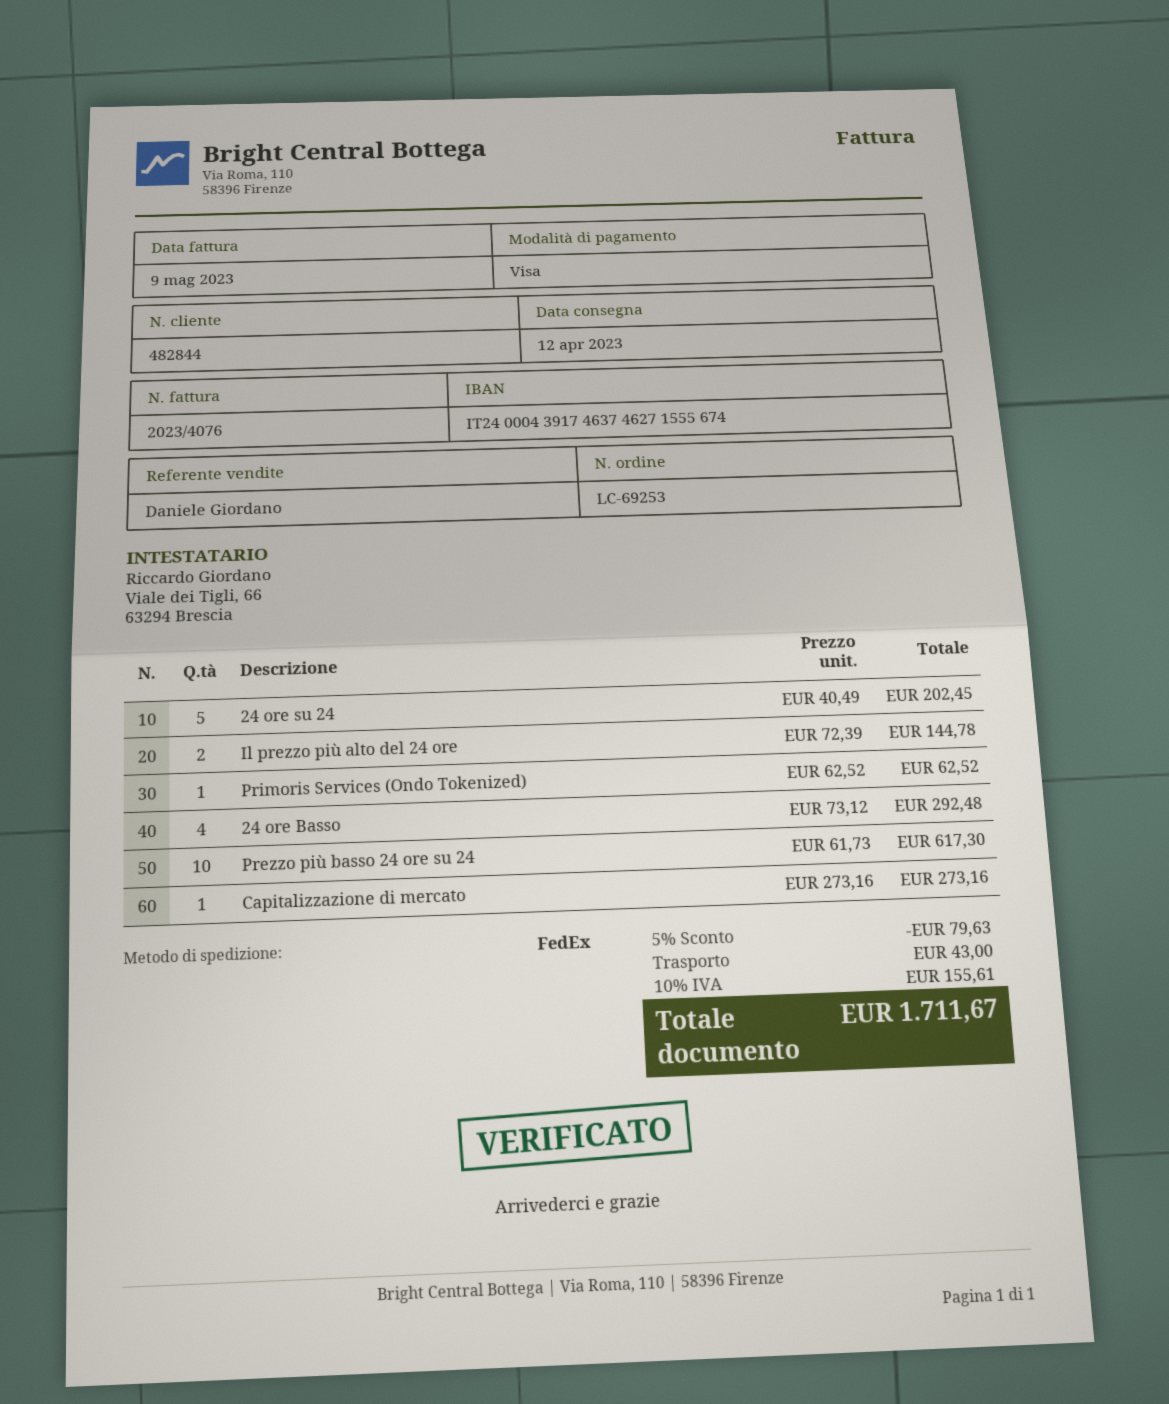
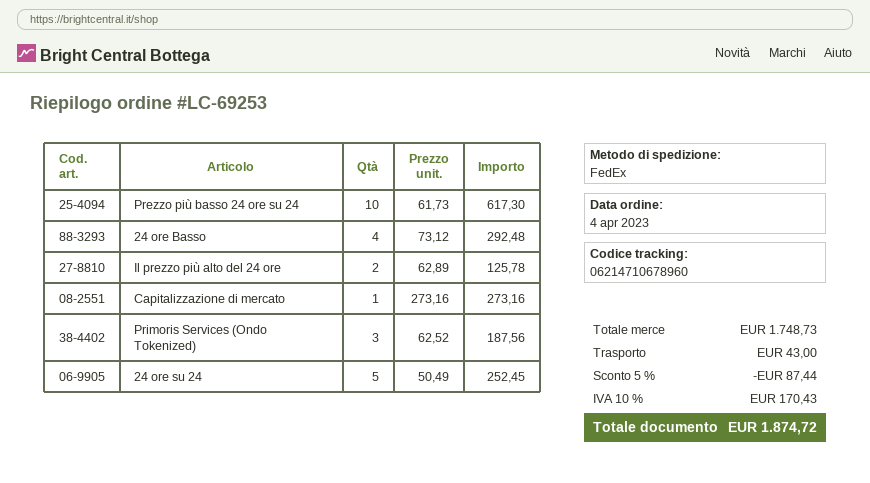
24 ore su 24: 5 x 40.49 = 202.45 -> 5 x 50.49 = 252.45
Il prezzo più alto del 24 ore: 2 x 72.39 = 144.78 -> 2 x 62.89 = 125.78
Primoris Services (Ondo Tokenized): 1 x 62.52 = 62.52 -> 3 x 62.52 = 187.56
discount: 5% = 79.63 -> 5% = 87.44
tax: 10% = 155.61 -> 10% = 170.43
total: 1711.67 -> 1874.72

